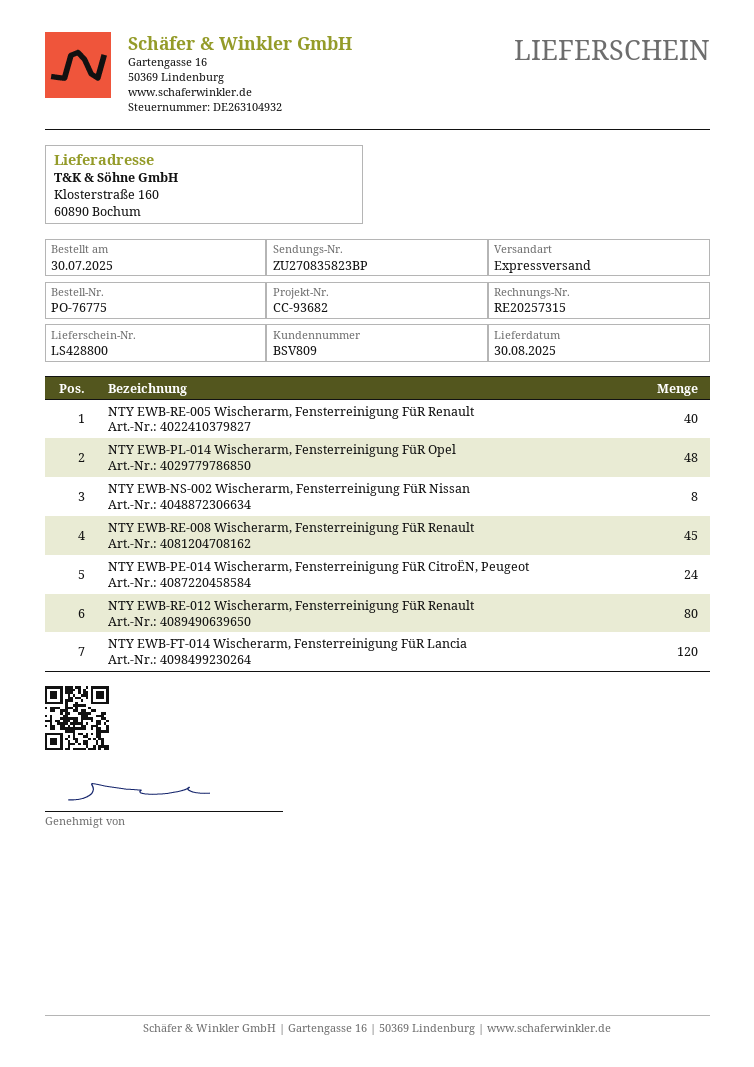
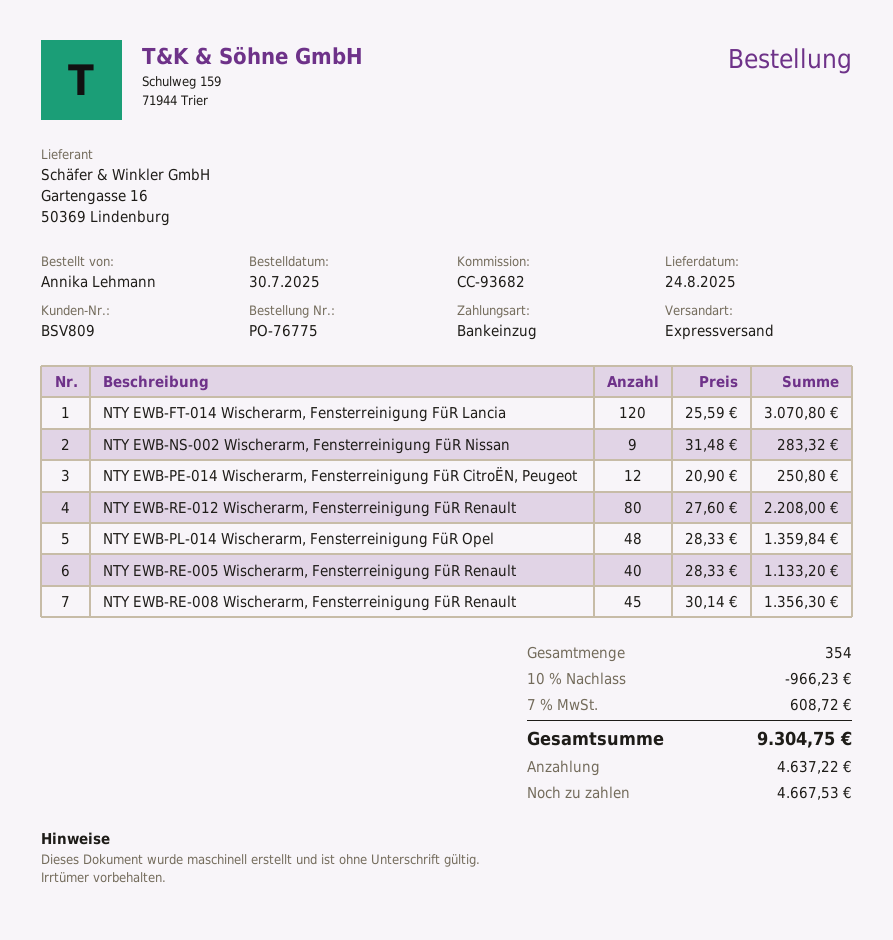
delivery date: 2025-08-30 -> 2025-08-24
NTY EWB-NS-002 Wischerarm, Fensterreinigung FüR Nissan: 8 -> 9
NTY EWB-PE-014 Wischerarm, Fensterreinigung FüR CitroËN, Peugeot: 24 -> 12

